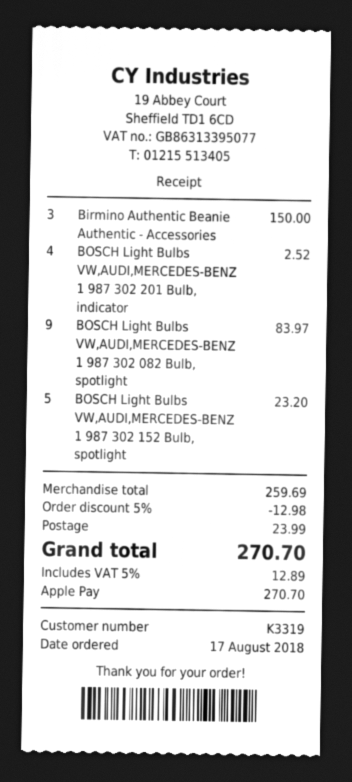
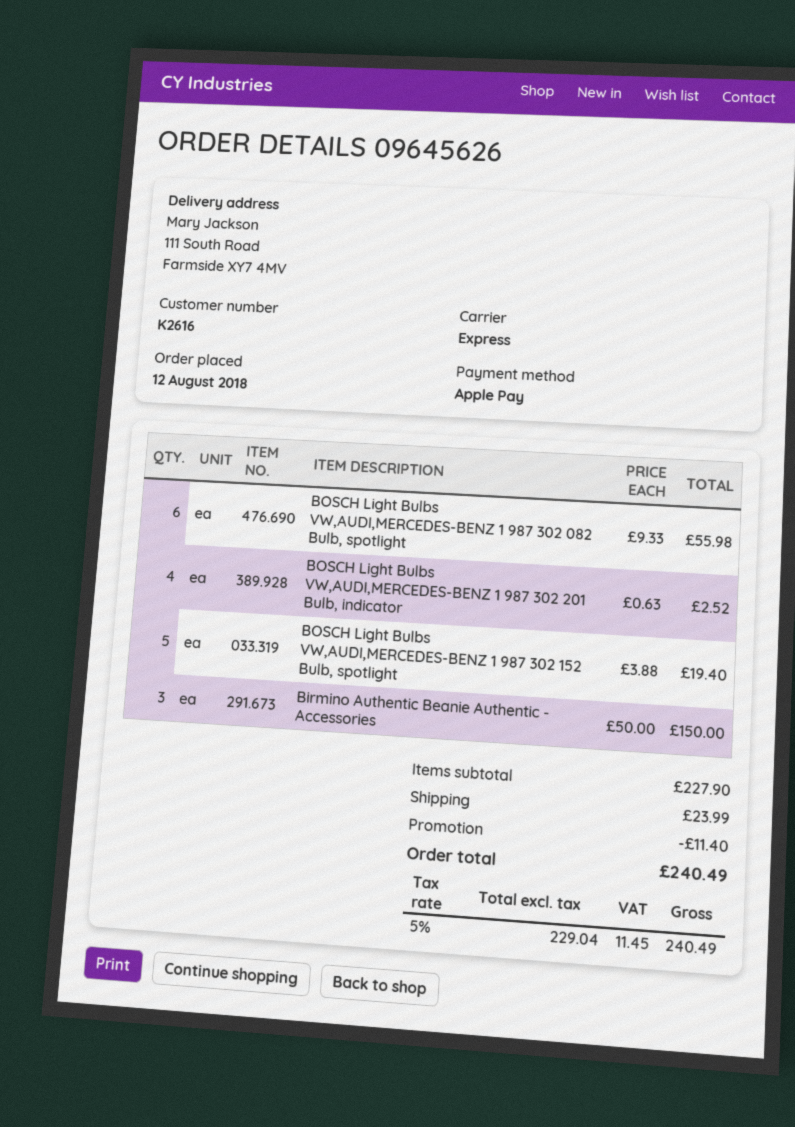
order date: 2018-08-17 -> 2018-08-12
customer number: K3319 -> K2616
BOSCH Light Bulbs VW,AUDI,MERCEDES-BENZ 1 987 302 082 Bulb, spotlight: 9 for 83.97 -> 6 for 55.98
BOSCH Light Bulbs VW,AUDI,MERCEDES-BENZ 1 987 302 152 Bulb, spotlight: 5 for 23.20 -> 5 for 19.40
subtotal: 259.69 -> 227.90
discount: 12.98 -> 11.40
tax: 5% = 12.89 -> 5% = 11.45
total: 270.70 -> 240.49

